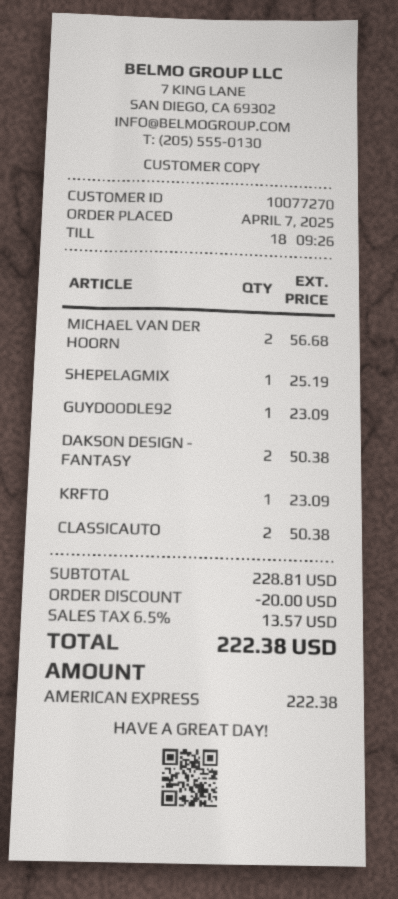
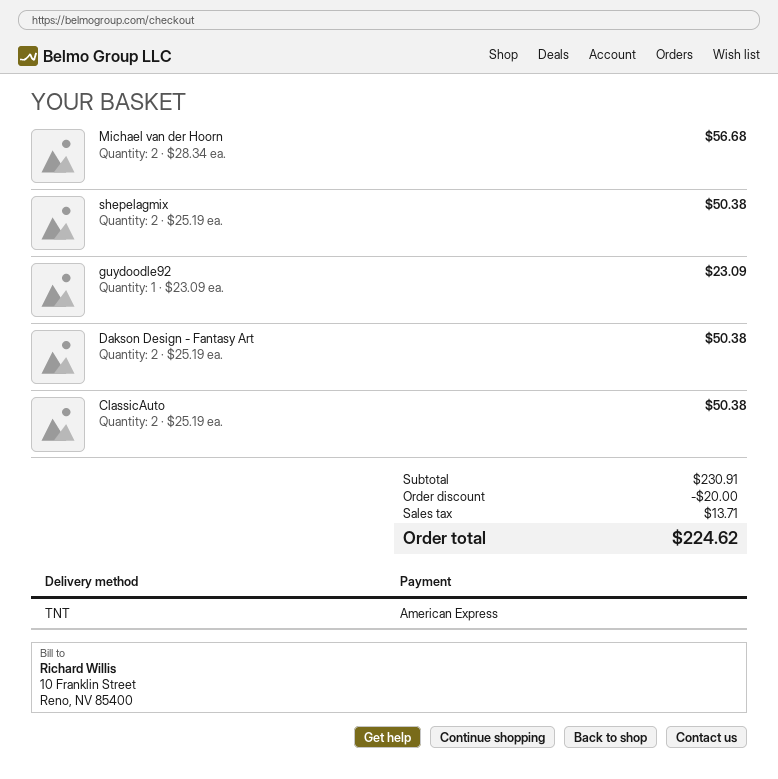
SHEPELAGMIX: 1 for 25.19 -> 2 for 50.38
KRFTO: 1 for 23.09 -> none
subtotal: 228.81 -> 230.91
tax: 13.57 -> 13.71
total: 222.38 -> 224.62

